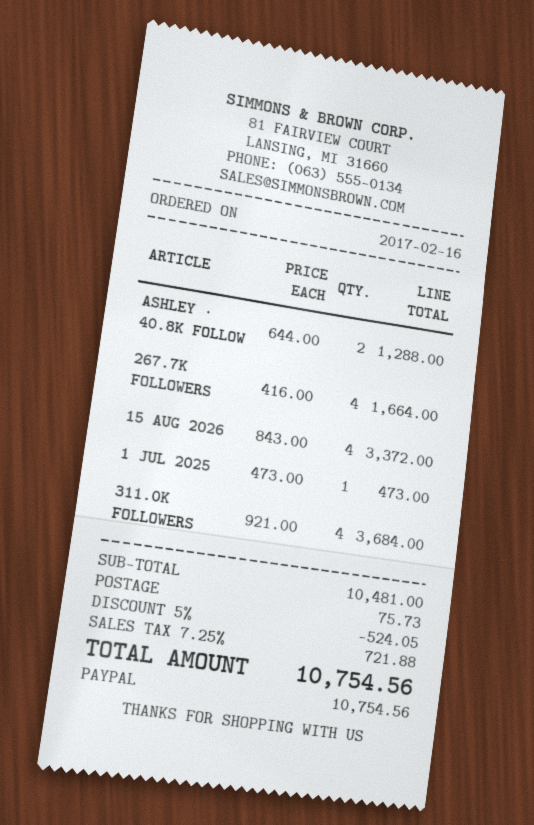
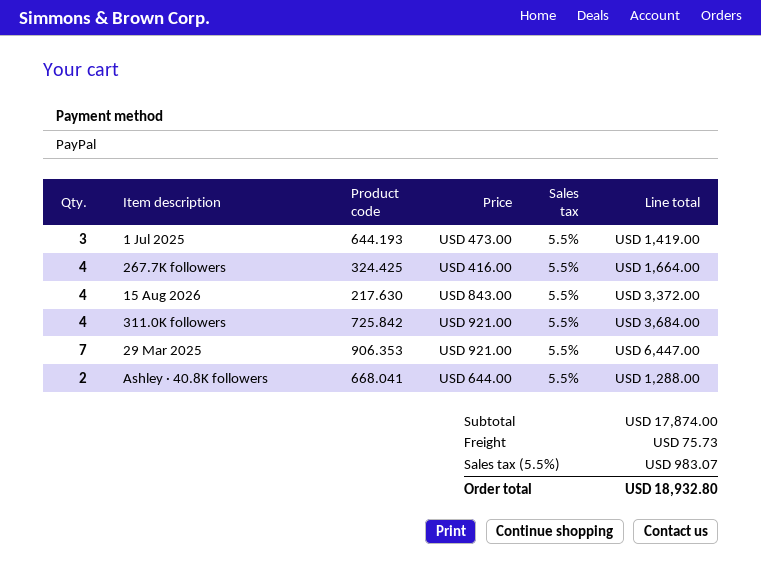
1 JUL 2025: 1 x 473.00 = 473.00 -> 3 x 473.00 = 1419.00
29 Mar 2025: none -> 7 x 921.00 = 6447.00
subtotal: 10481.00 -> 17874.00
discount: 5% = 524.05 -> none
tax: 7.25% = 721.88 -> 5.5% = 983.07
total: 10754.56 -> 18932.80

